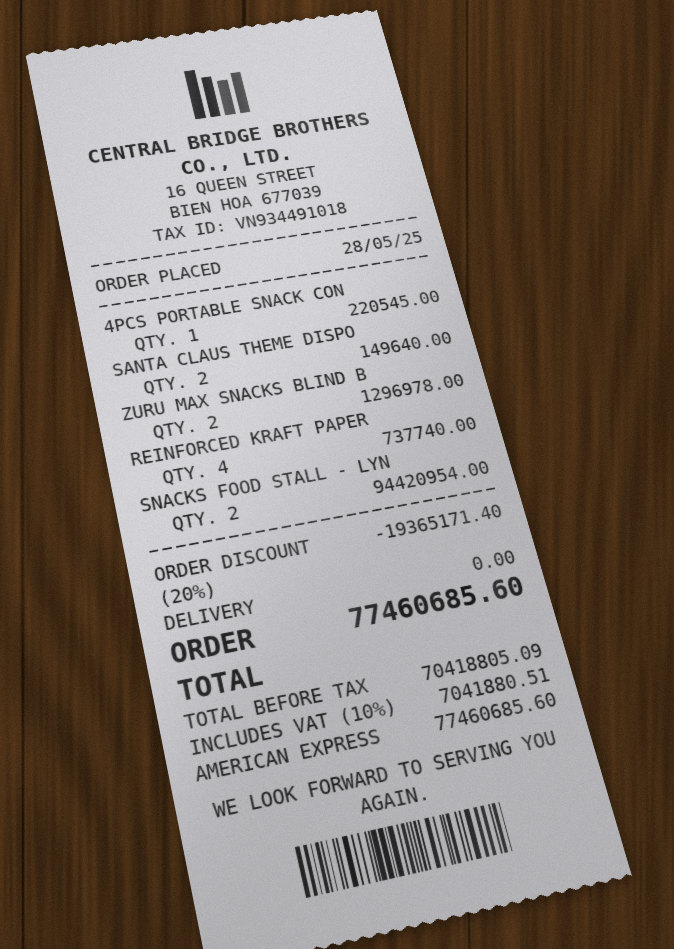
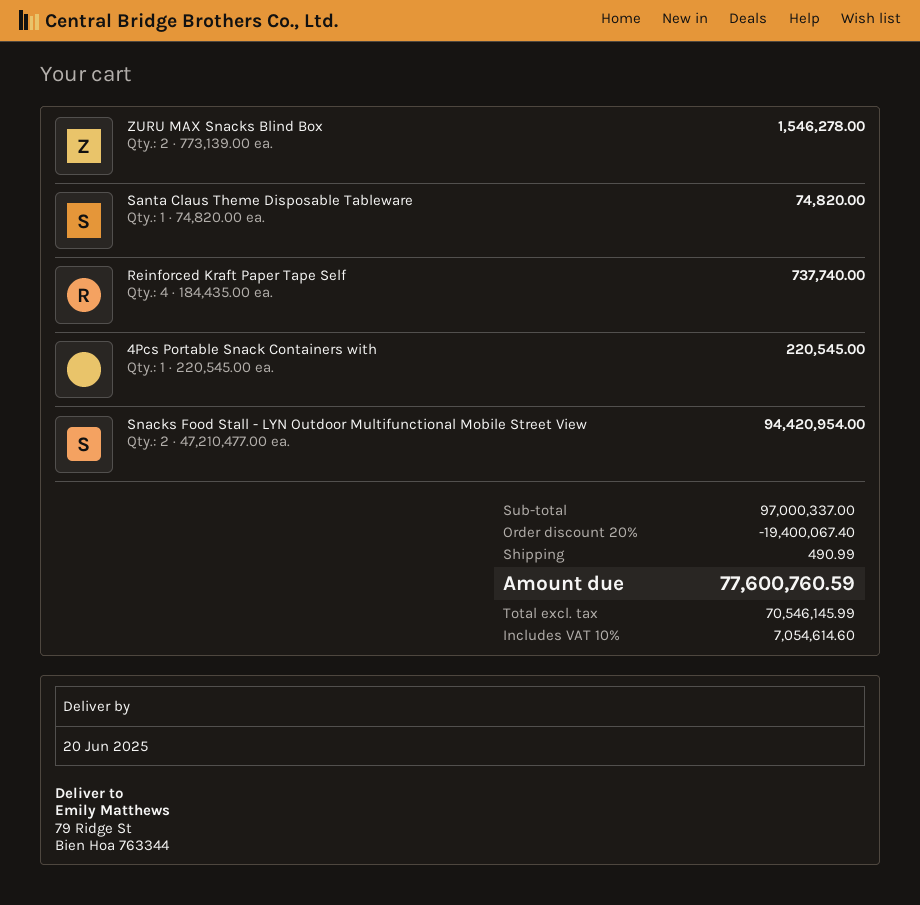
SANTA CLAUS THEME DISPO: 2 for 149640.00 -> 1 for 74820.00
ZURU MAX SNACKS BLIND B: 2 for 1296978.00 -> 2 for 1546278.00
discount: 20% = 19365171.40 -> 20% = 19400067.40
shipping: 0.00 -> 490.99
net: 70418805.09 -> 70546145.99
tax: 10% = 7041880.51 -> 10% = 7054614.60
total: 77460685.60 -> 77600760.59

